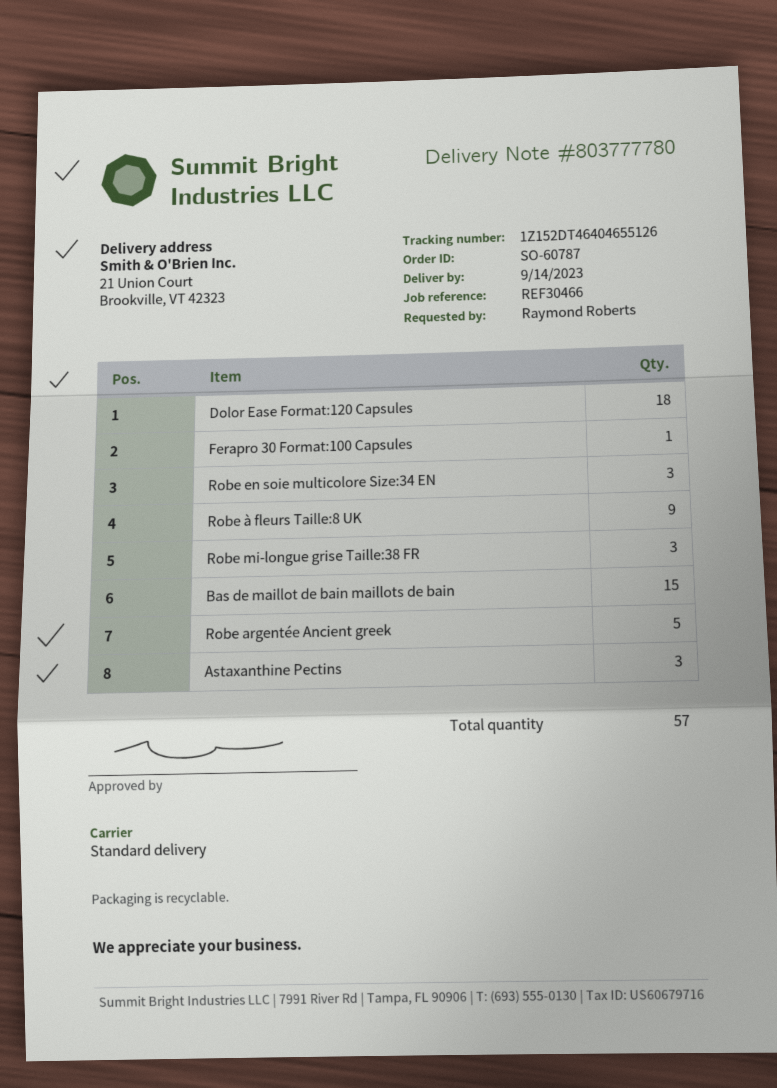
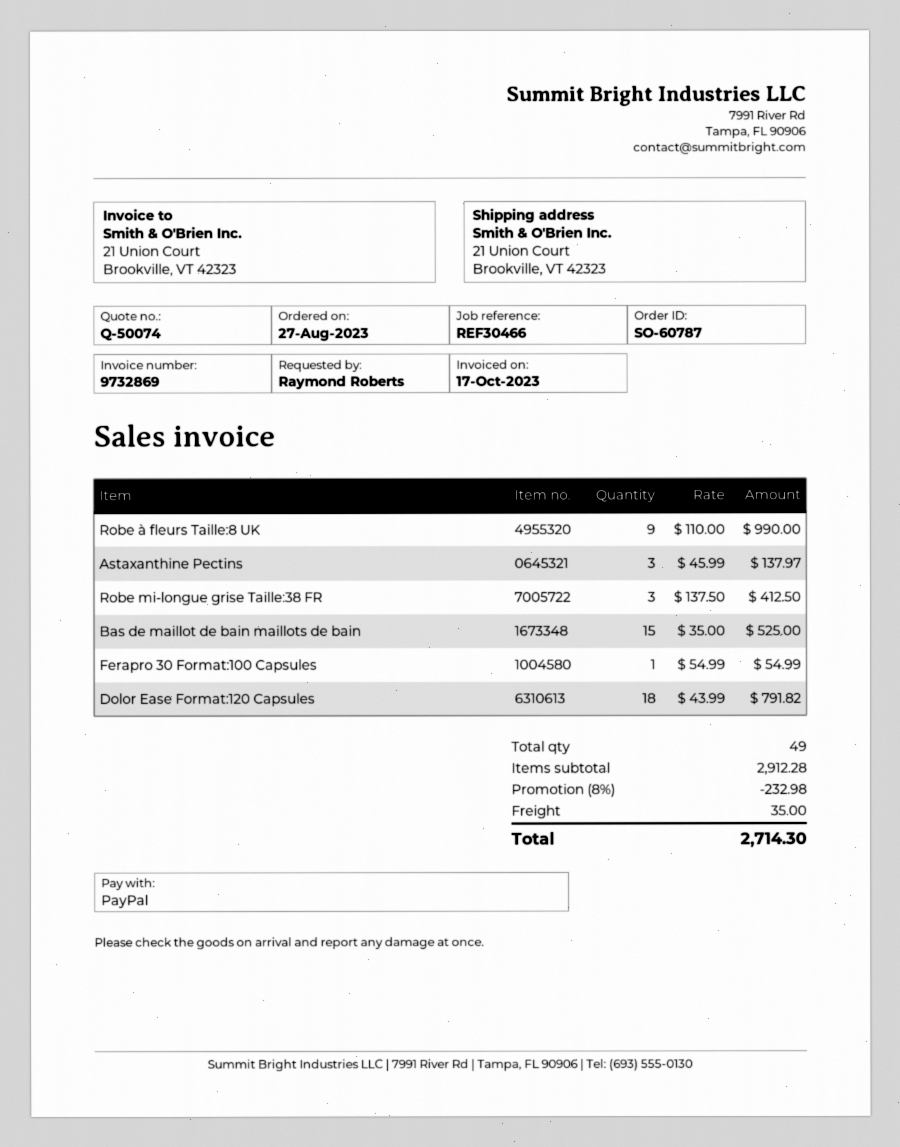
Robe en soie multicolore Size:34 EN: 3 -> none
Robe argentée Ancient greek: 5 -> none
total quantity: 57 -> 49

